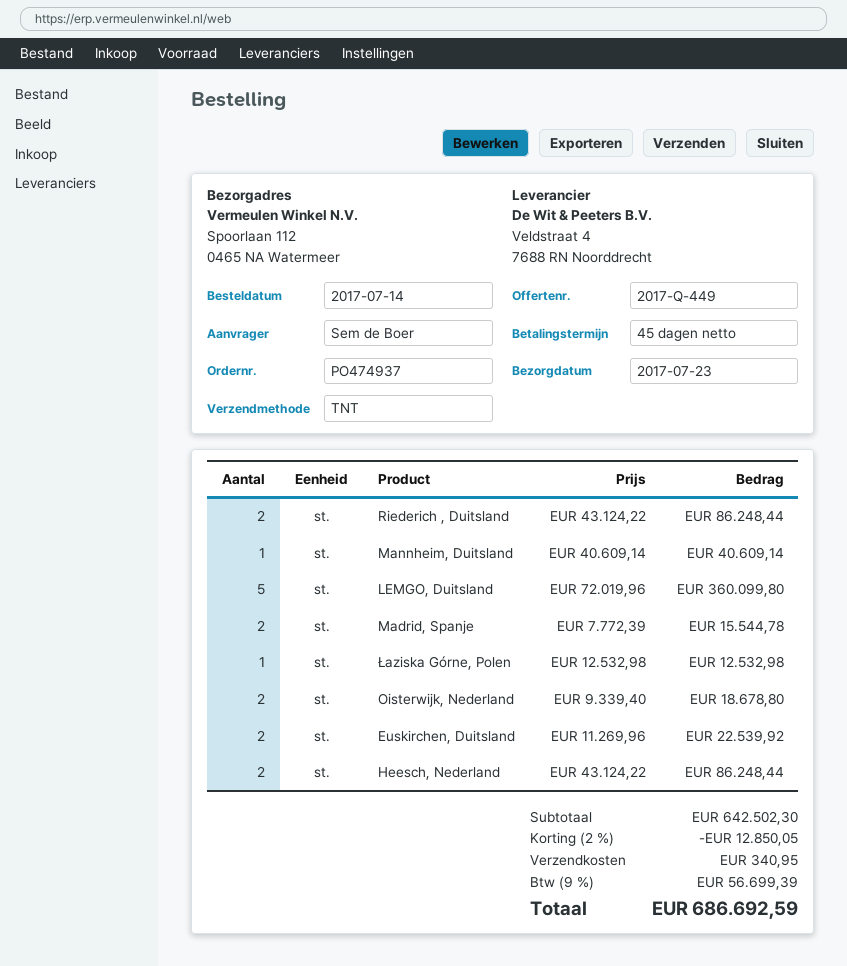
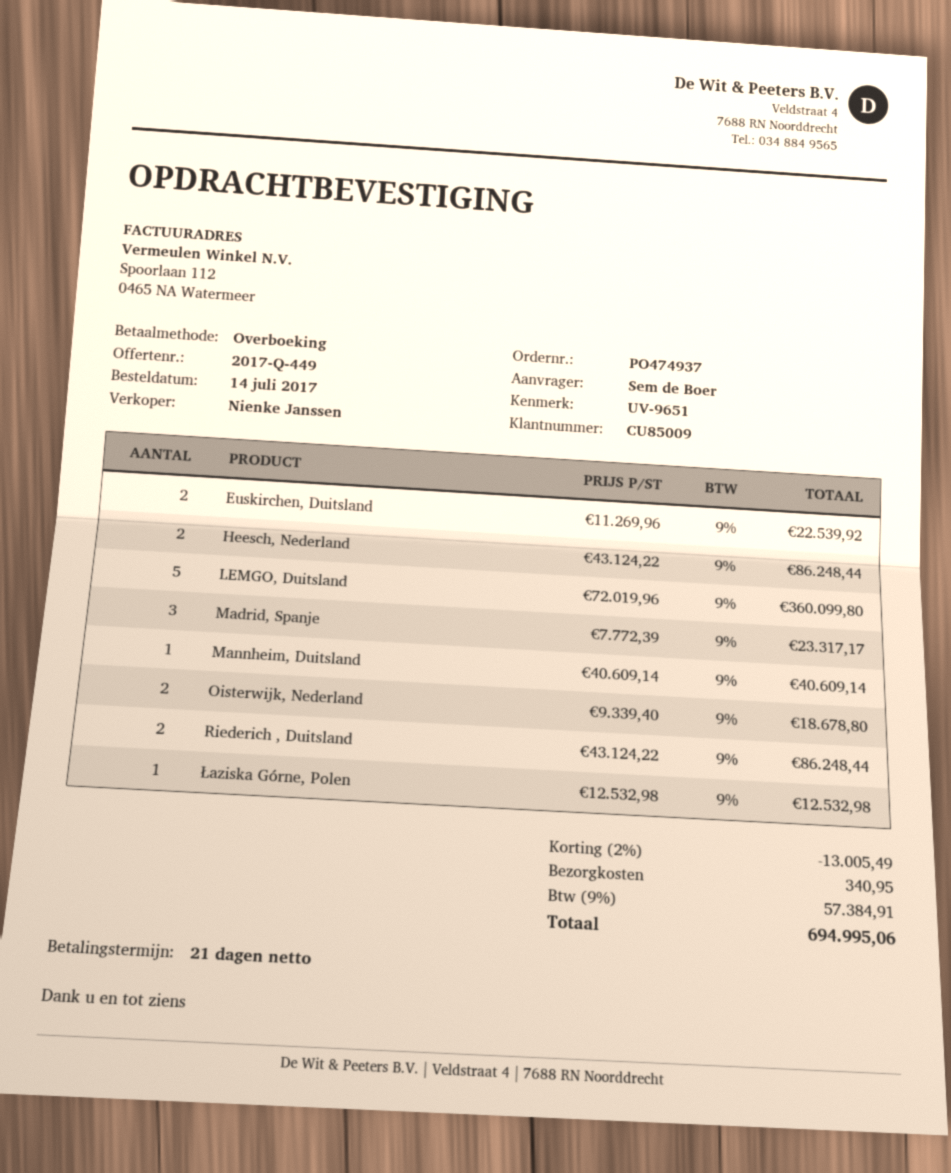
payment terms: 45 days -> 21 days
Madrid, Spanje: 2 x 7772.39 = 15544.78 -> 3 x 7772.39 = 23317.17
discount: 2% = 12850.05 -> 2% = 13005.49
tax: 9% = 56699.39 -> 9% = 57384.91
total: 686692.59 -> 694995.06

